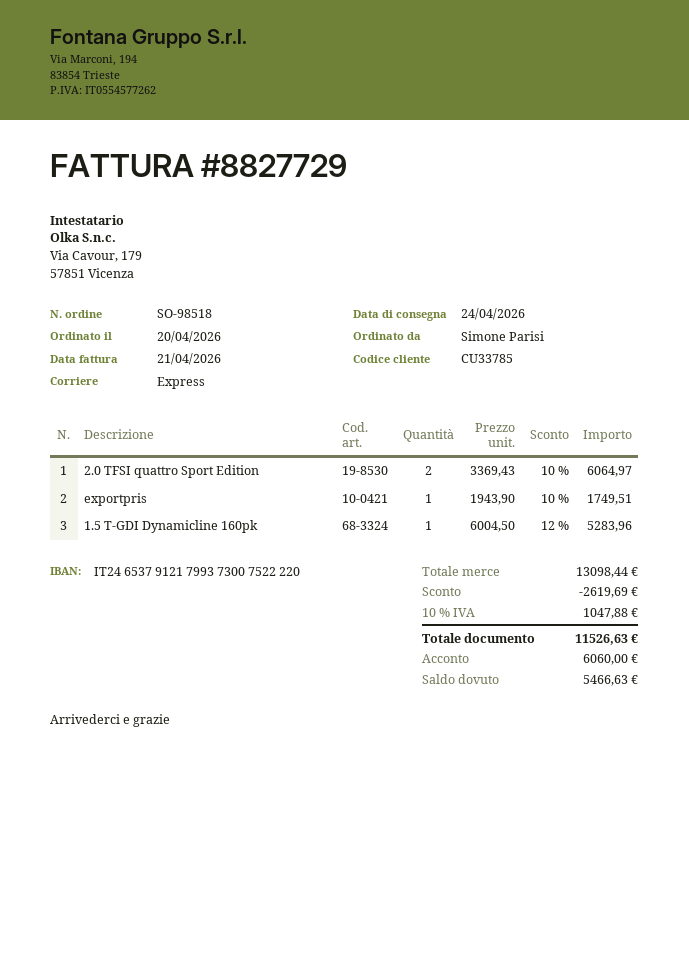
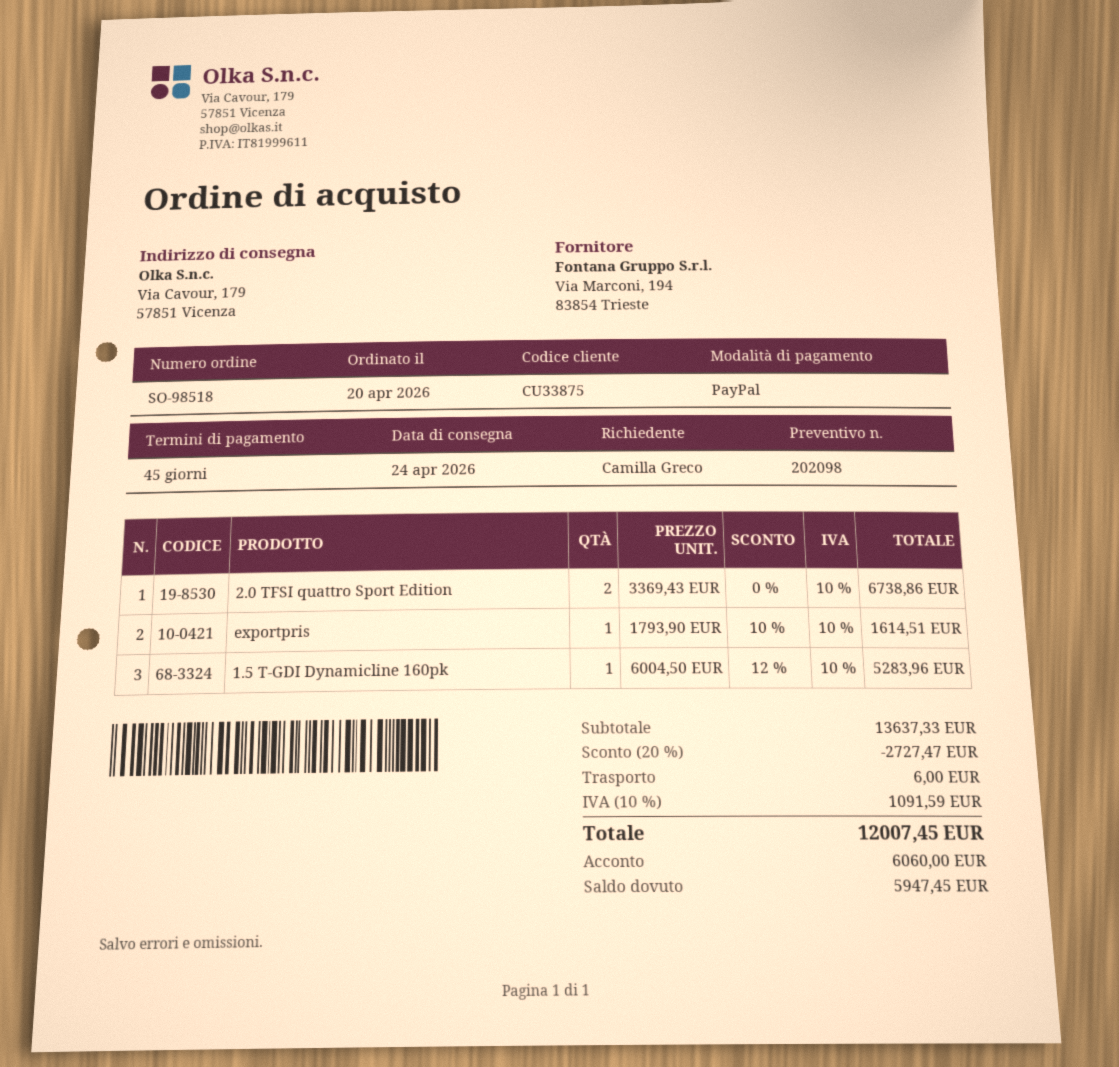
customer number: CU33785 -> CU33875
ordered by: Simone Parisi -> Camilla Greco
2.0 TFSI quattro Sport Edition: 2 x 3369.43 - 10% = 6064.97 -> 2 x 3369.43 = 6738.86
exportpris: 1 x 1943.90 - 10% = 1749.51 -> 1 x 1793.90 - 10% = 1614.51
subtotal: 13098.44 -> 13637.33
discount: 2619.69 -> 2727.47
shipping: none -> 6.00
tax: 10% = 1047.88 -> 10% = 1091.59
total: 11526.63 -> 12007.45
balance: 5466.63 -> 5947.45

